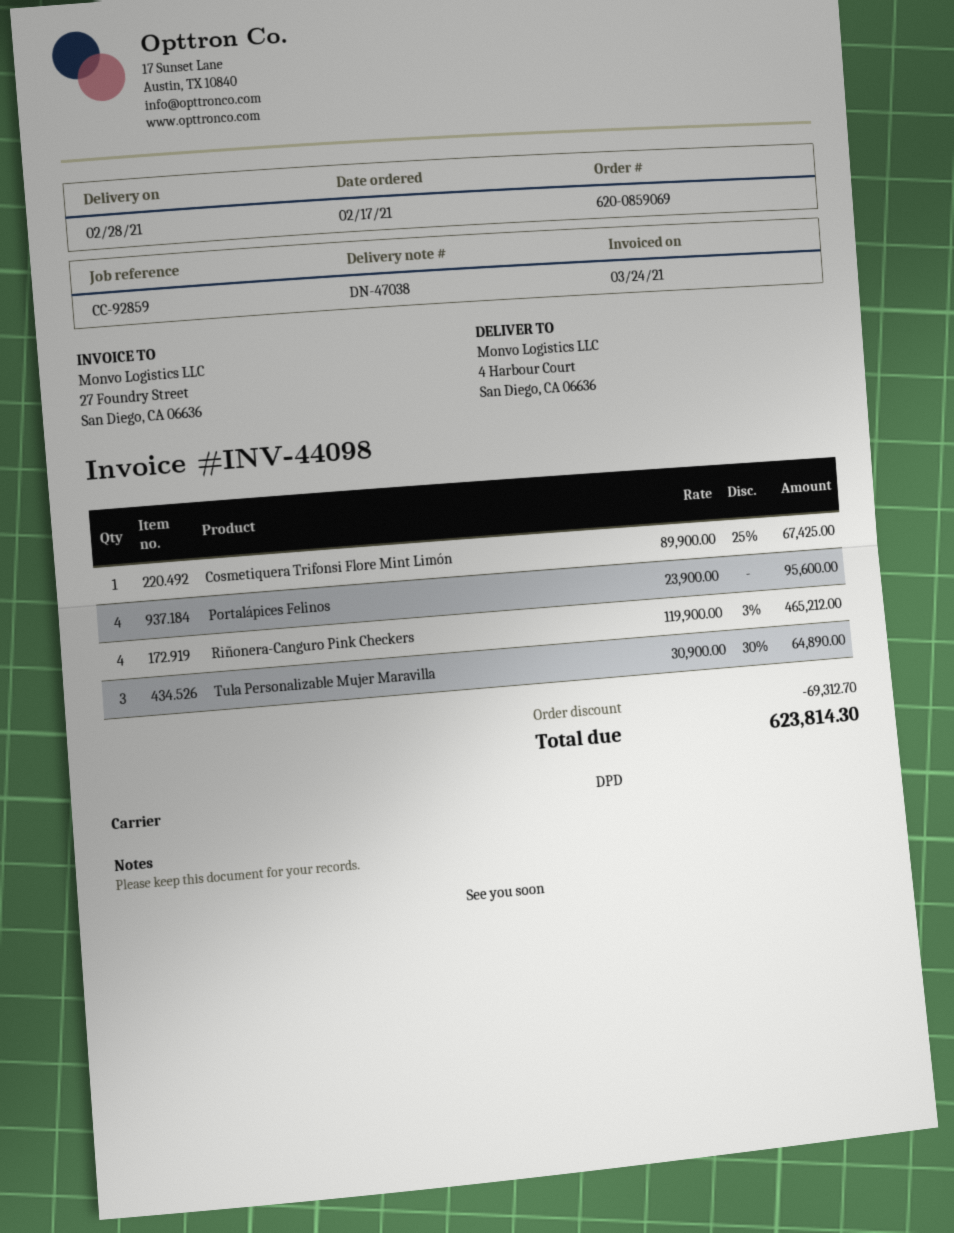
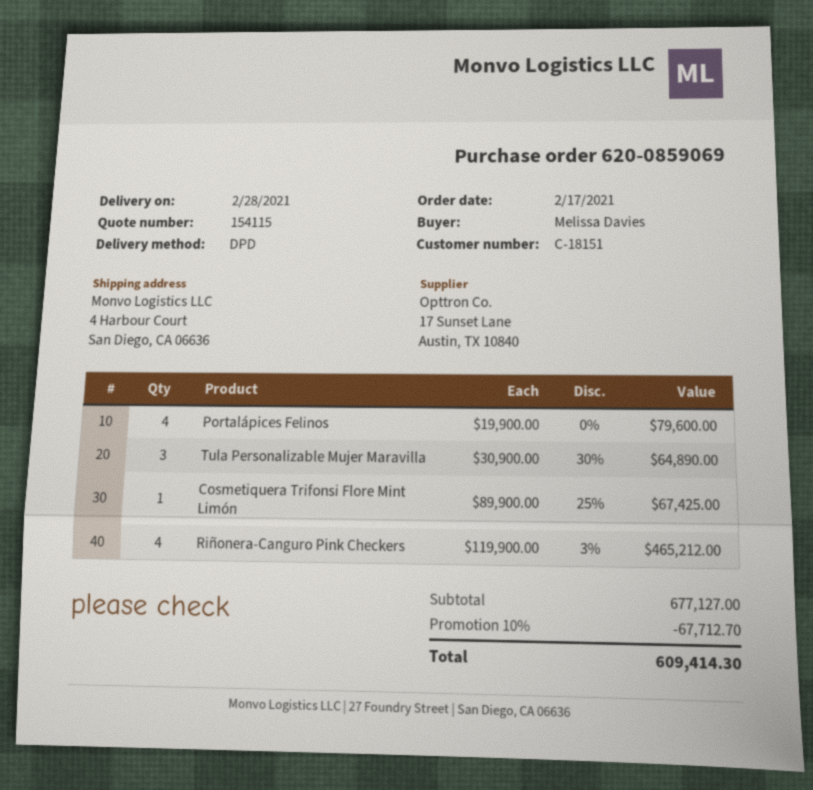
Portalápices Felinos: 4 x 23900.00 = 95600.00 -> 4 x 19900.00 = 79600.00
discount: 69312.70 -> 67712.70
total: 623814.30 -> 609414.30

